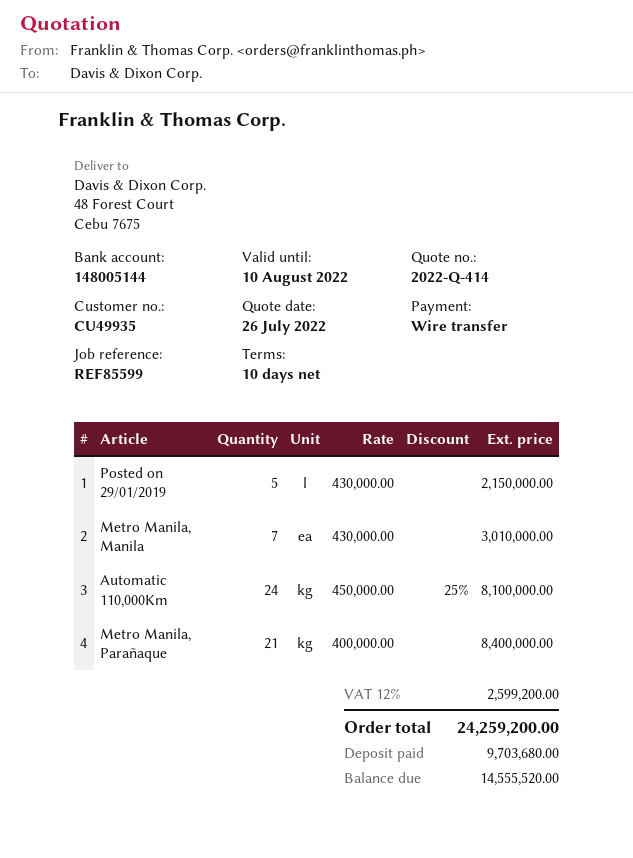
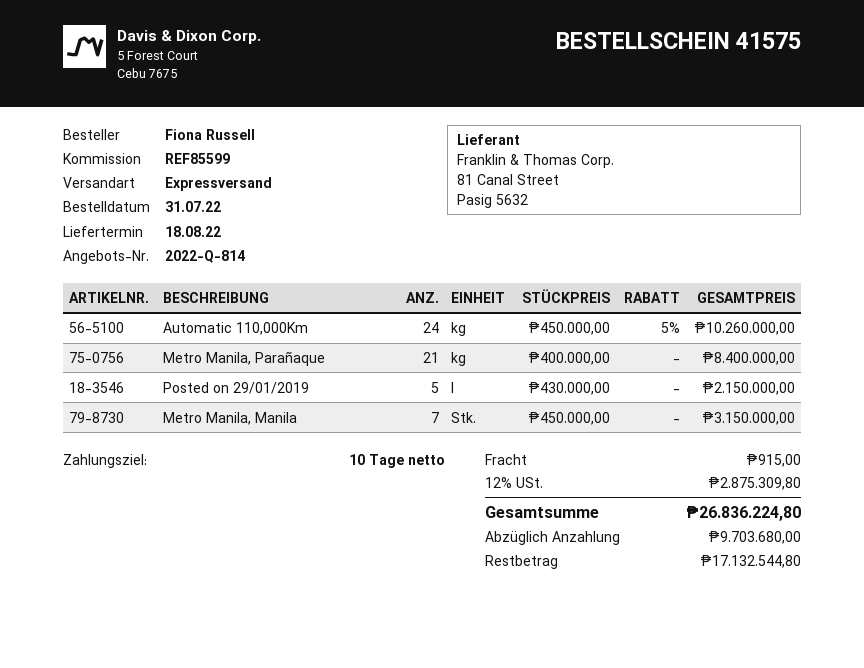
quote number: 2022-Q-414 -> 2022-Q-814
Metro Manila, Manila: 7 x 430000.00 = 3010000.00 -> 7 x 450000.00 = 3150000.00
Automatic 110,000Km: 24 x 450000.00 - 25% = 8100000.00 -> 24 x 450000.00 - 5% = 10260000.00
shipping: none -> 915.00
tax: 12% = 2599200.00 -> 12% = 2875309.80
total: 24259200.00 -> 26836224.80
balance: 14555520.00 -> 17132544.80

